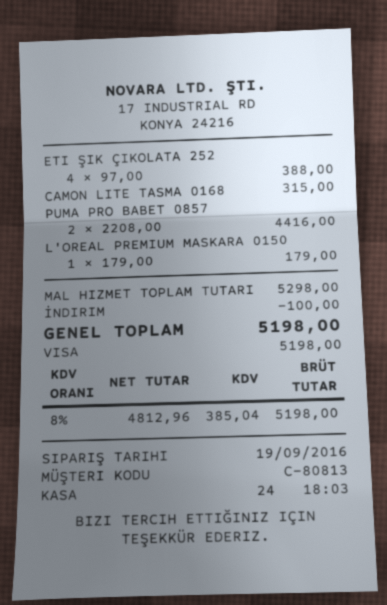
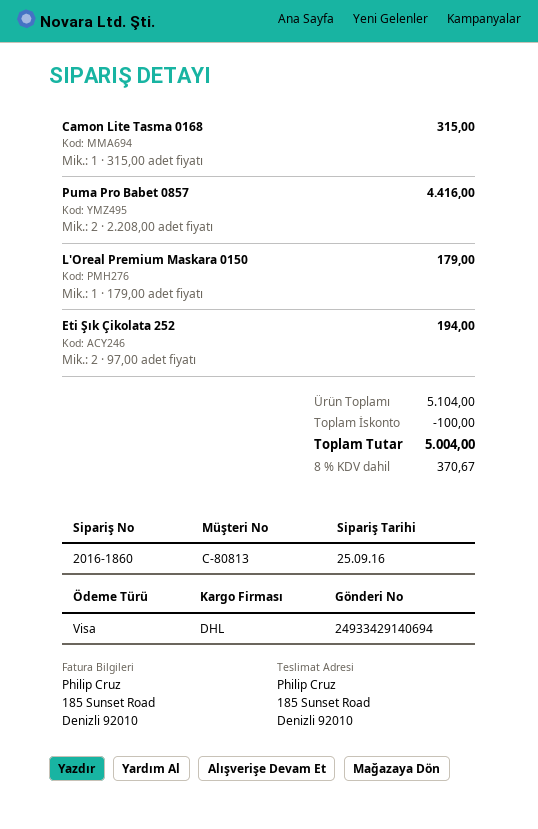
order date: 2016-09-19 -> 2016-09-25
ETI ŞIK ÇIKOLATA 252: 4 x 97.00 = 388.00 -> 2 x 97.00 = 194.00
subtotal: 5298.00 -> 5104.00
tax: 8% = 385.04 -> 8% = 370.67
total: 5198.00 -> 5004.00

